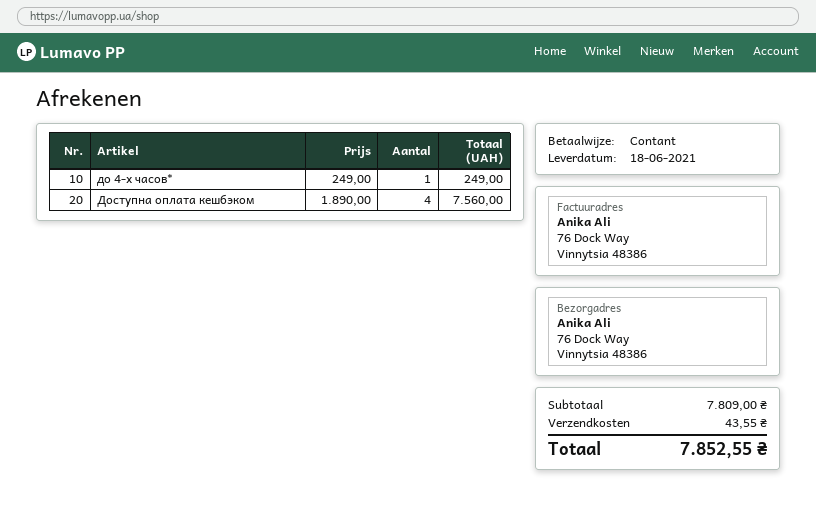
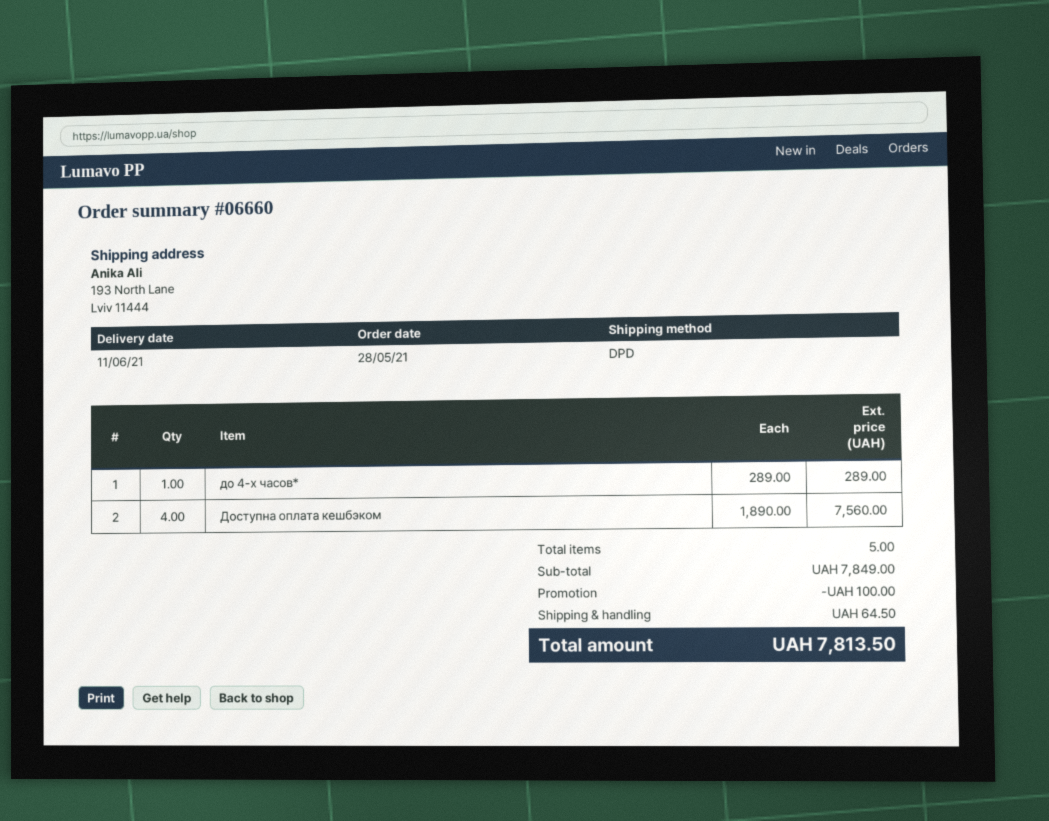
delivery date: 2021-06-18 -> 2021-06-11
ship to: 76 Dock Way, Vinnytsia 48386 -> 193 North Lane, Lviv 11444
до 4-х часов*: 1 x 249.00 = 249.00 -> 1 x 289.00 = 289.00
subtotal: 7809.00 -> 7849.00
discount: none -> 100.00
shipping: 43.55 -> 64.50
total: 7852.55 -> 7813.50

